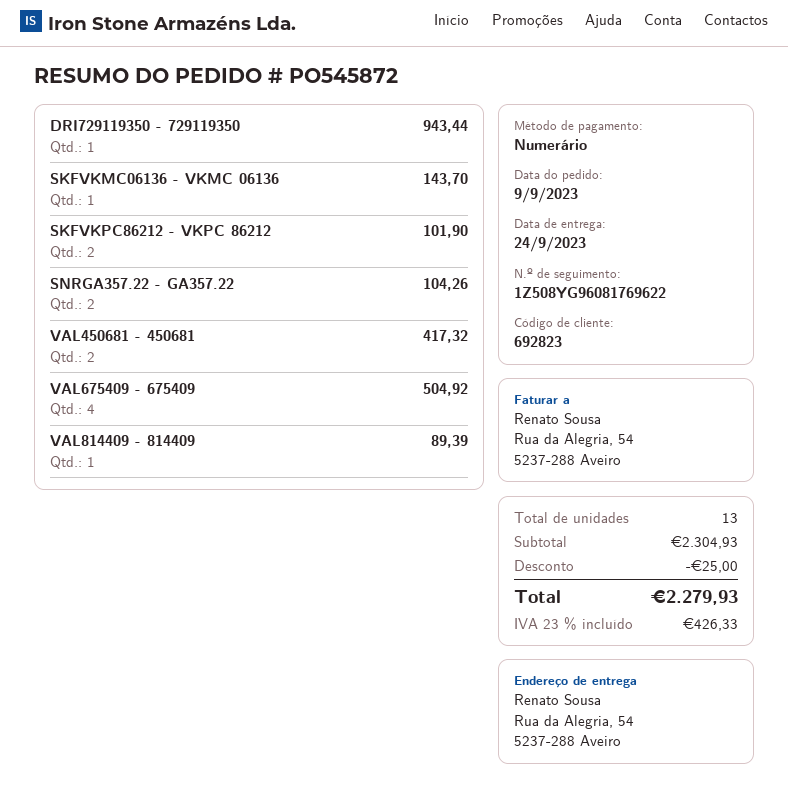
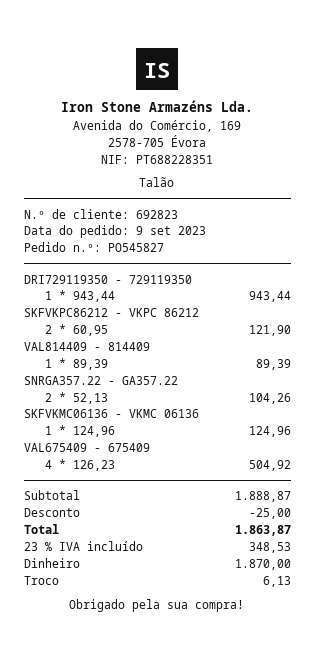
order number: PO545872 -> PO545827
SKFVKMC06136 - VKMC 06136: 1 for 143.70 -> 1 for 124.96
SKFVKPC86212 - VKPC 86212: 2 for 101.90 -> 2 for 121.90
VAL450681 - 450681: 2 for 417.32 -> none
subtotal: 2304.93 -> 1888.87
tax: 23% = 426.33 -> 23% = 348.53
total: 2279.93 -> 1863.87

